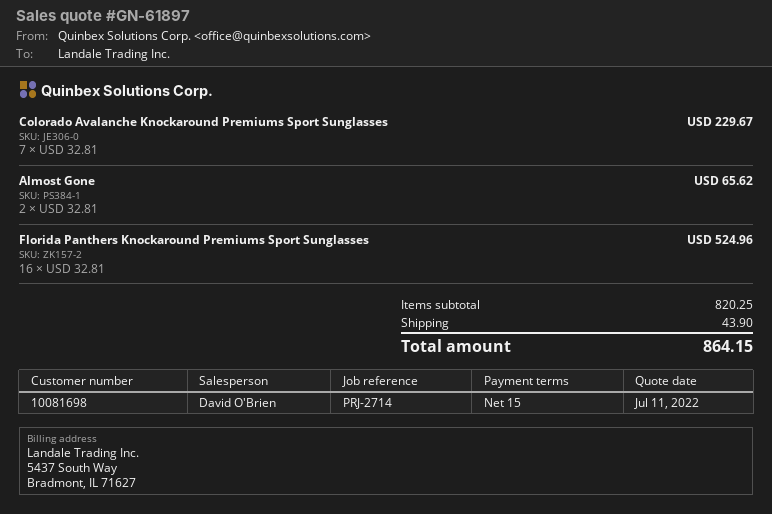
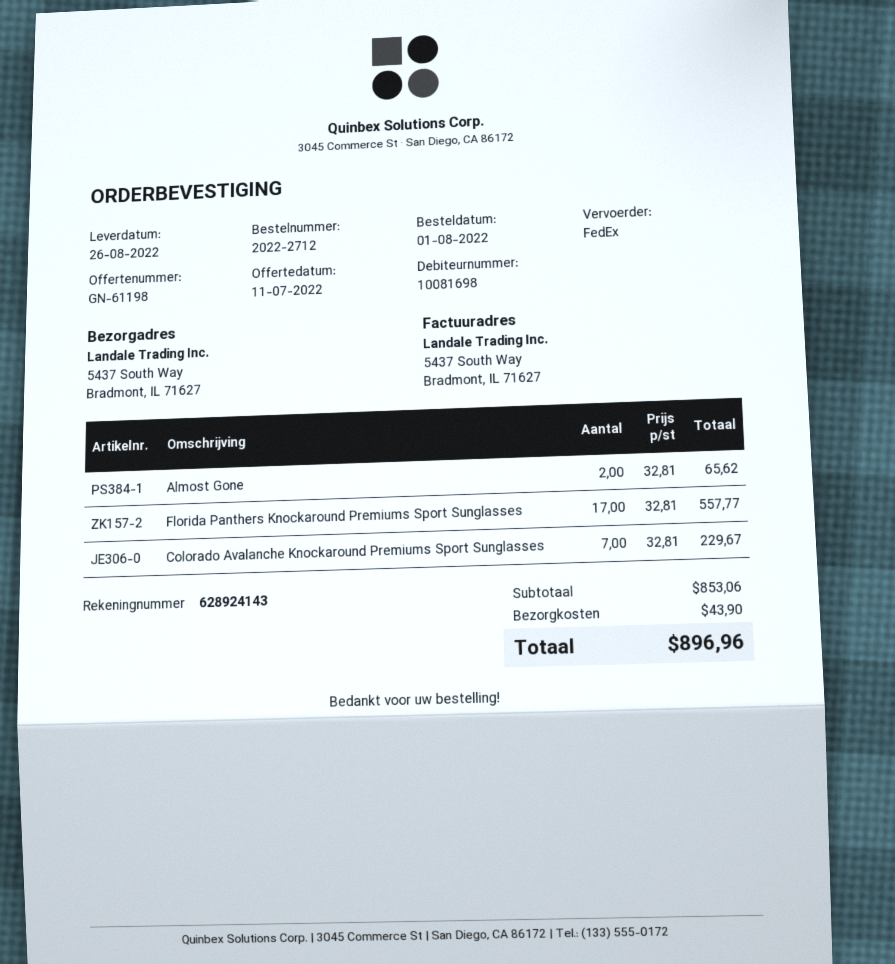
quote number: GN-61897 -> GN-61198
Florida Panthers Knockaround Premiums Sport Sunglasses: 16 x 32.81 = 524.96 -> 17 x 32.81 = 557.77
subtotal: 820.25 -> 853.06
total: 864.15 -> 896.96

